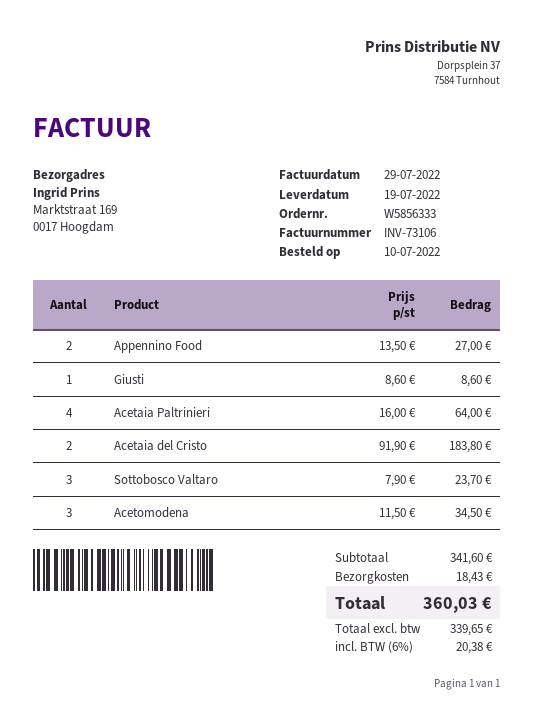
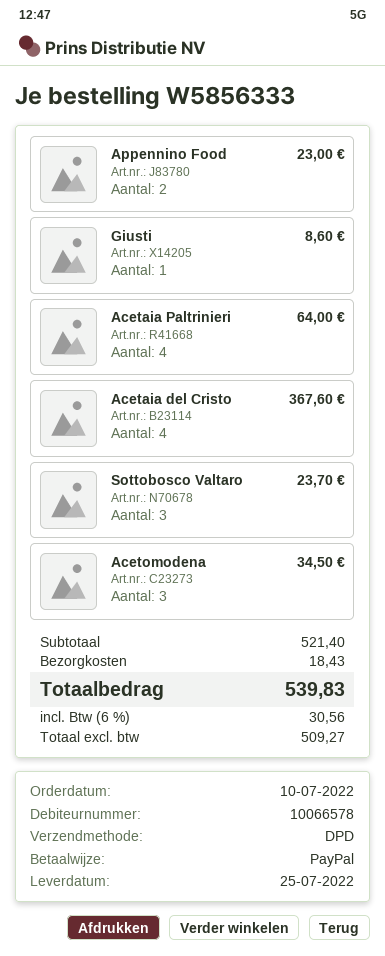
delivery date: 2022-07-19 -> 2022-07-25
Appennino Food: 2 for 27.00 -> 2 for 23.00
Acetaia del Cristo: 2 for 183.80 -> 4 for 367.60
subtotal: 341.60 -> 521.40
net: 339.65 -> 509.27
tax: 6% = 20.38 -> 6% = 30.56
total: 360.03 -> 539.83

